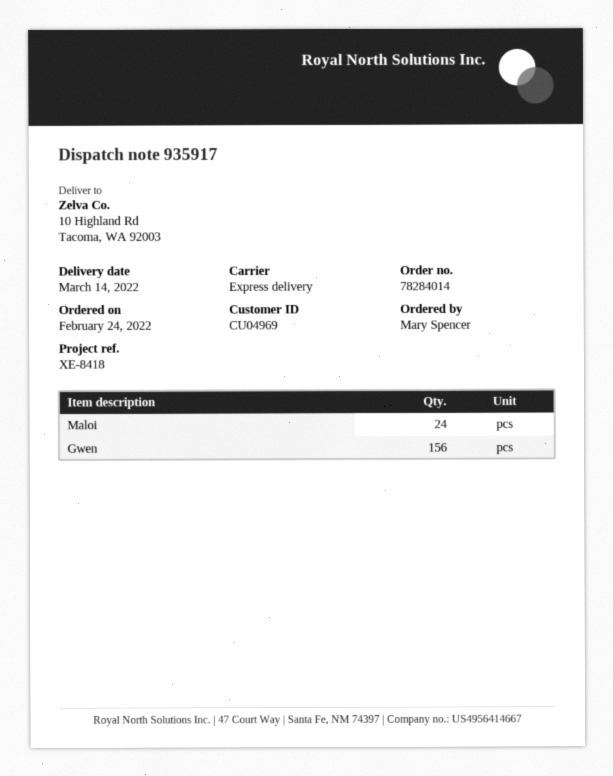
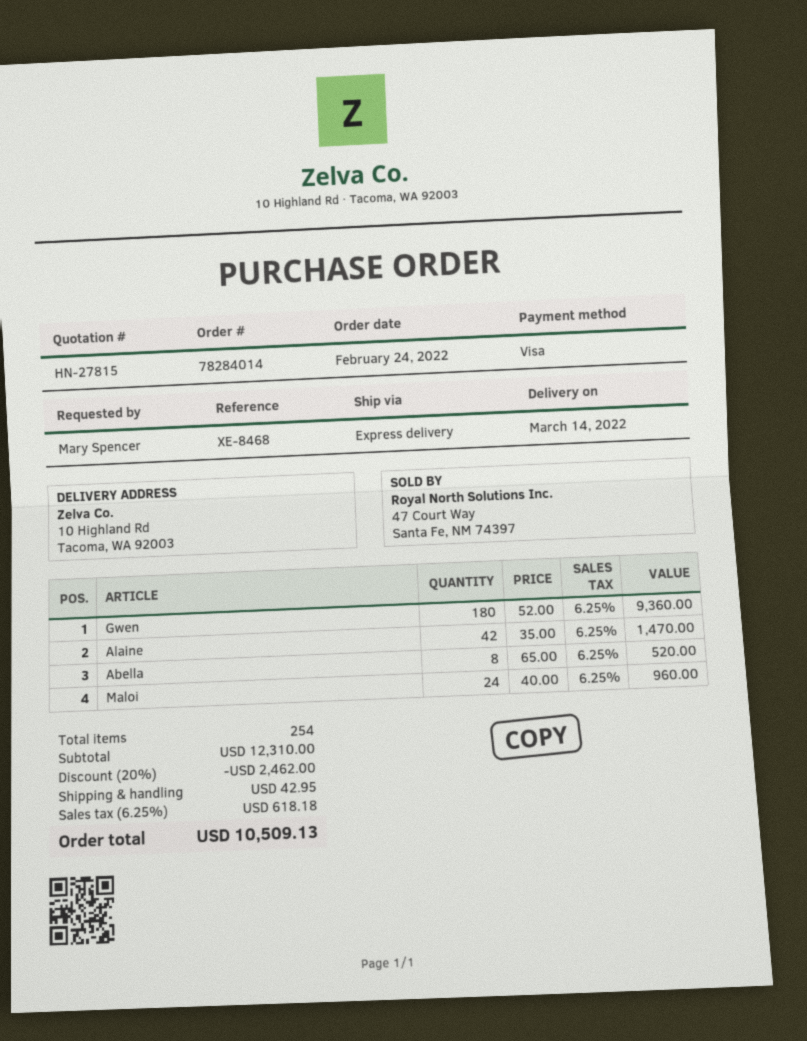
reference: XE-8418 -> XE-8468
Gwen: 156 -> 180
Alaine: none -> 42
Abella: none -> 8

